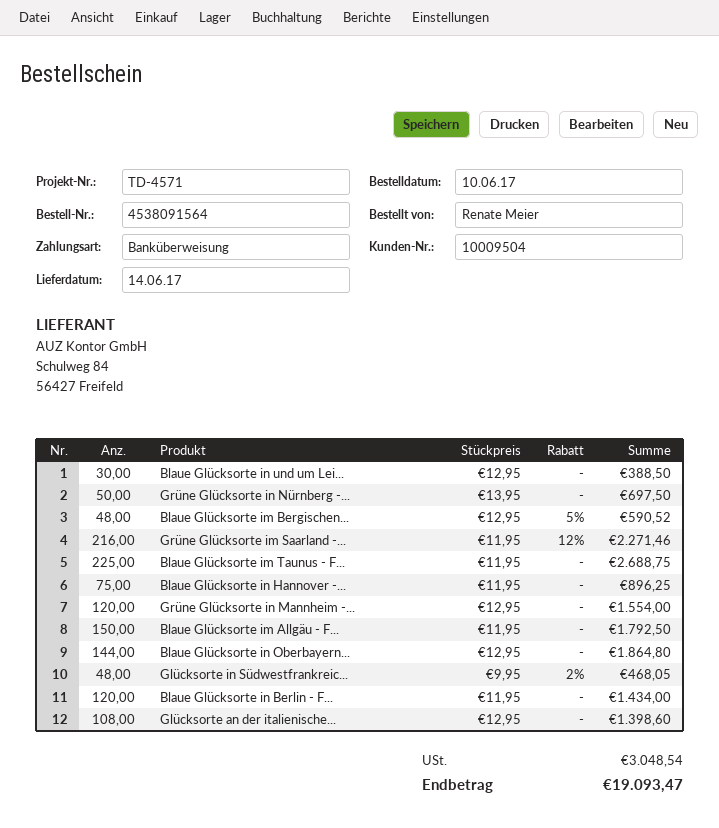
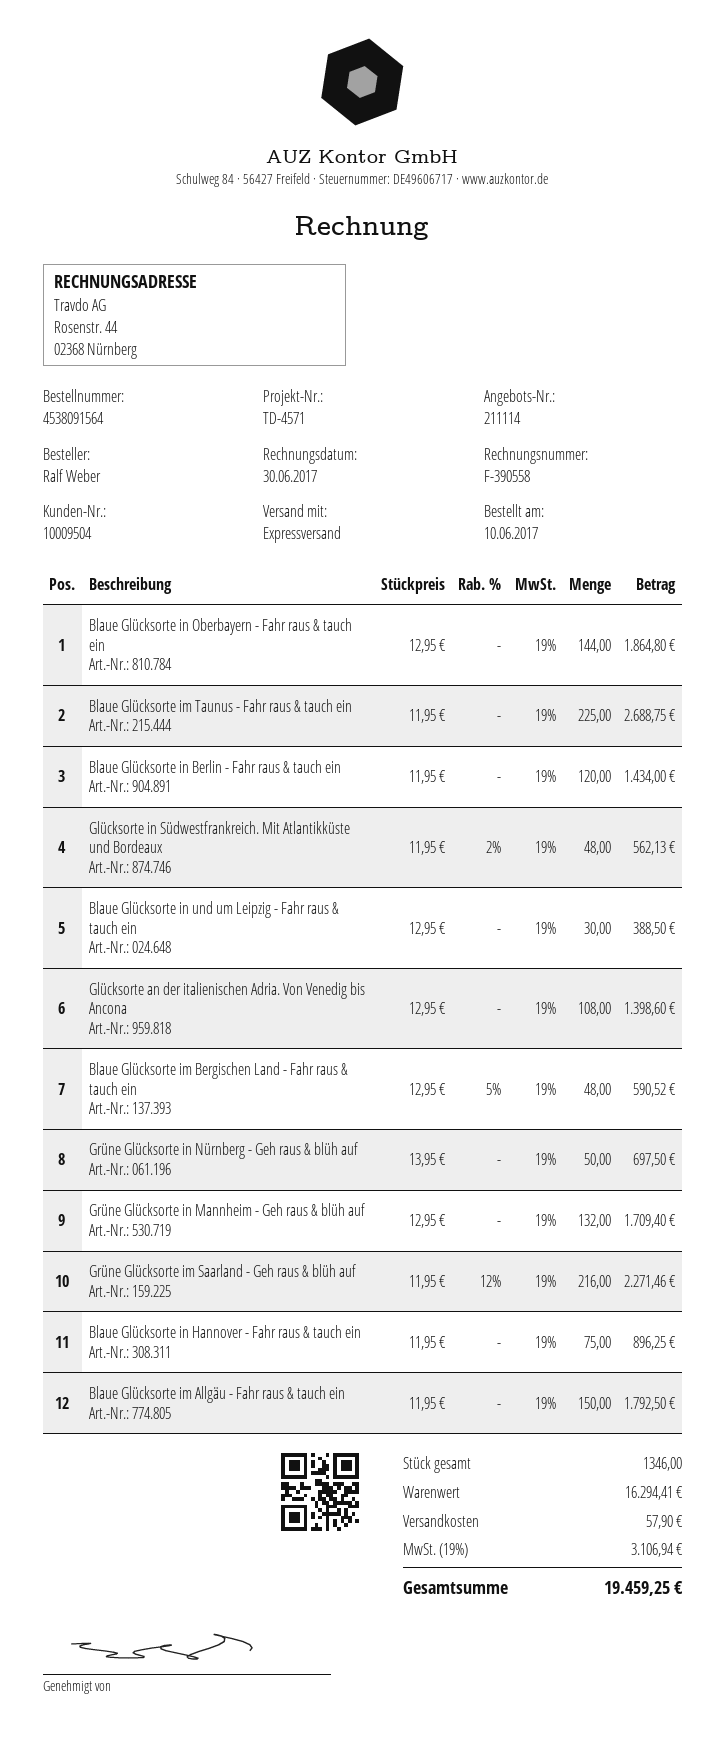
ordered by: Renate Meier -> Ralf Weber
Grüne Glücksorte in Mannheim -...: 120 x 12.95 = 1554.00 -> 132 x 12.95 = 1709.40
Glücksorte in Südwestfrankreic...: 48 x 9.95 - 2% = 468.05 -> 48 x 11.95 - 2% = 562.13
shipping: none -> 57.90
tax: 3048.54 -> 3106.94
total: 19093.47 -> 19459.25

